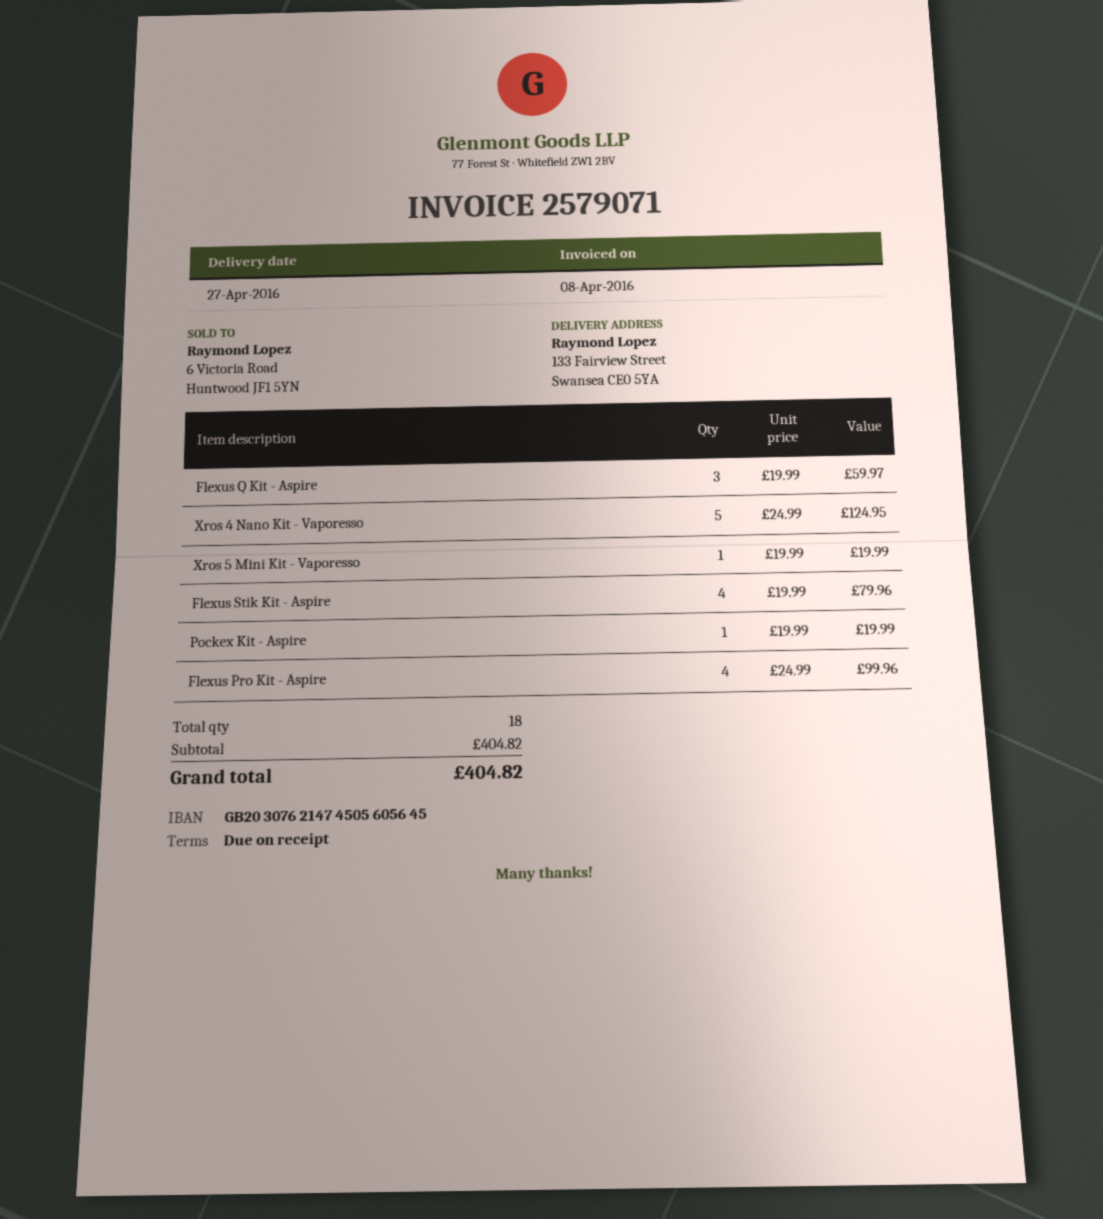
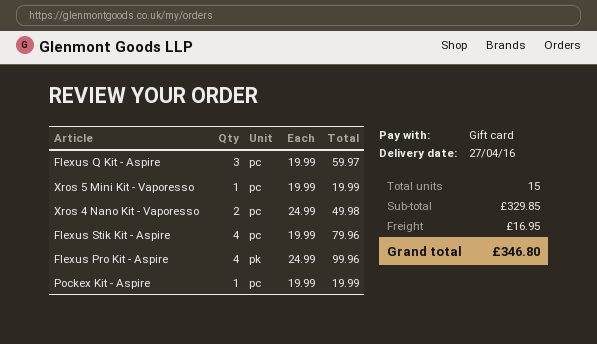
Xros 4 Nano Kit - Vaporesso: 5 x 24.99 = 124.95 -> 2 x 24.99 = 49.98
total quantity: 18 -> 15
subtotal: 404.82 -> 329.85
shipping: none -> 16.95
total: 404.82 -> 346.80

